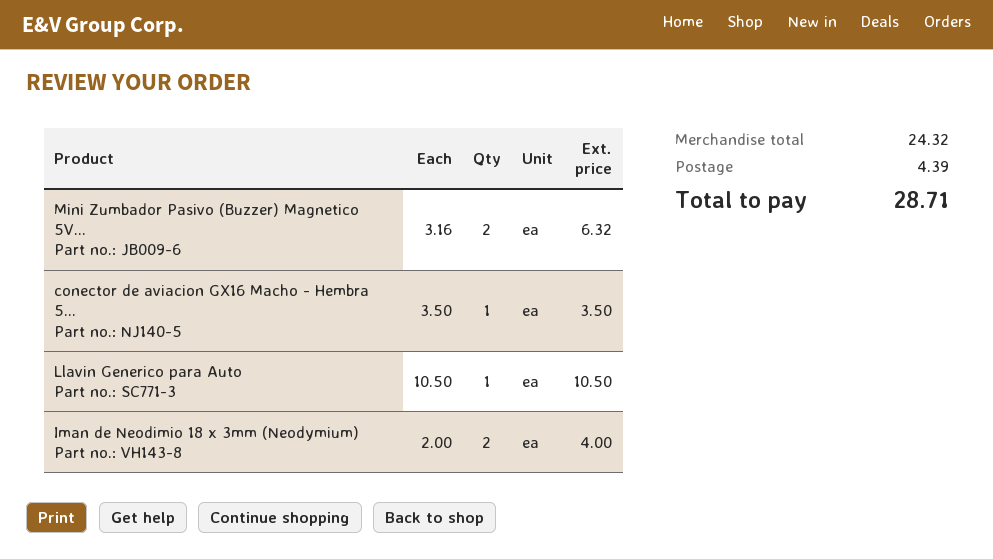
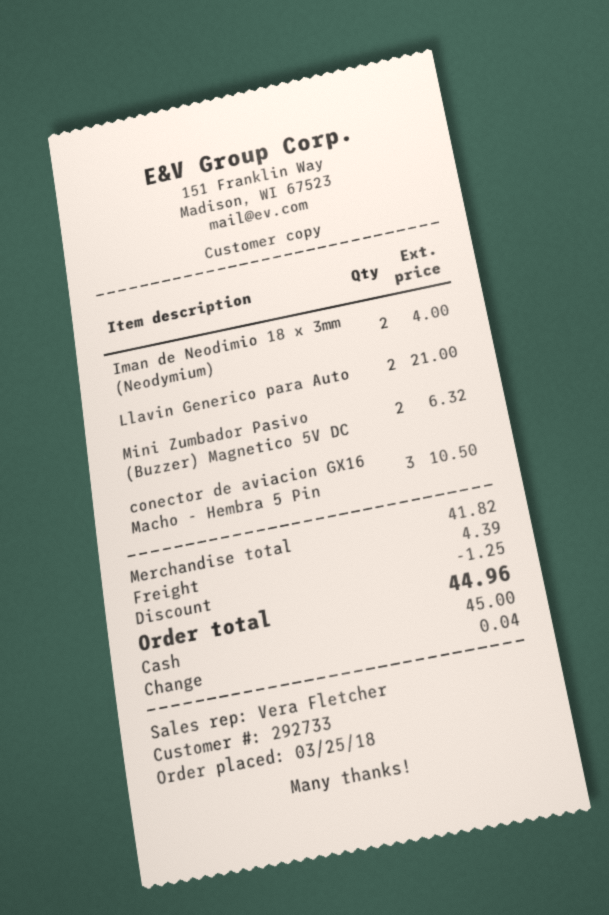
conector de aviacion GX16 Macho - Hembra 5...: 1 for 3.50 -> 3 for 10.50
Llavin Generico para Auto: 1 for 10.50 -> 2 for 21.00
subtotal: 24.32 -> 41.82
discount: none -> 1.25
total: 28.71 -> 44.96

